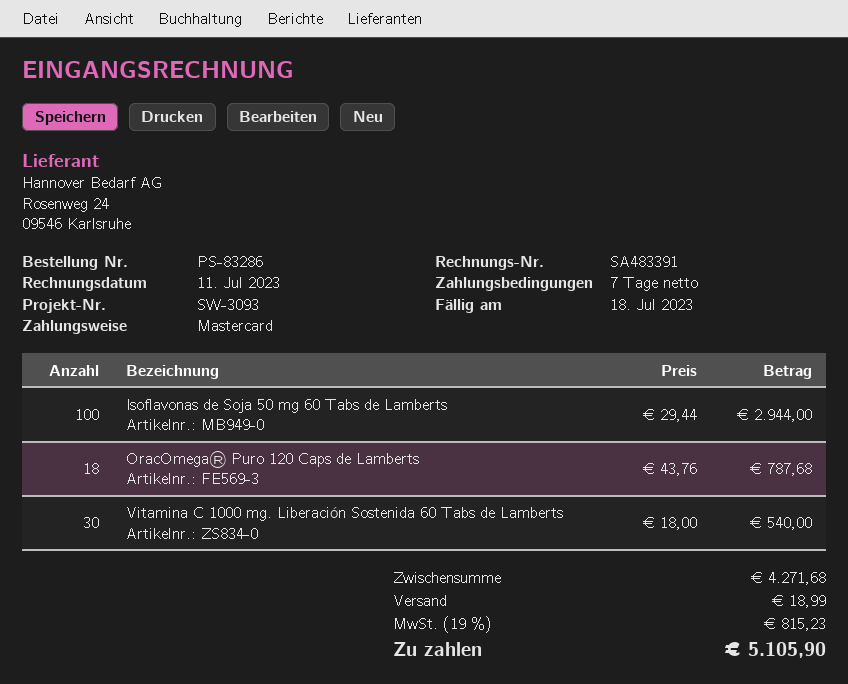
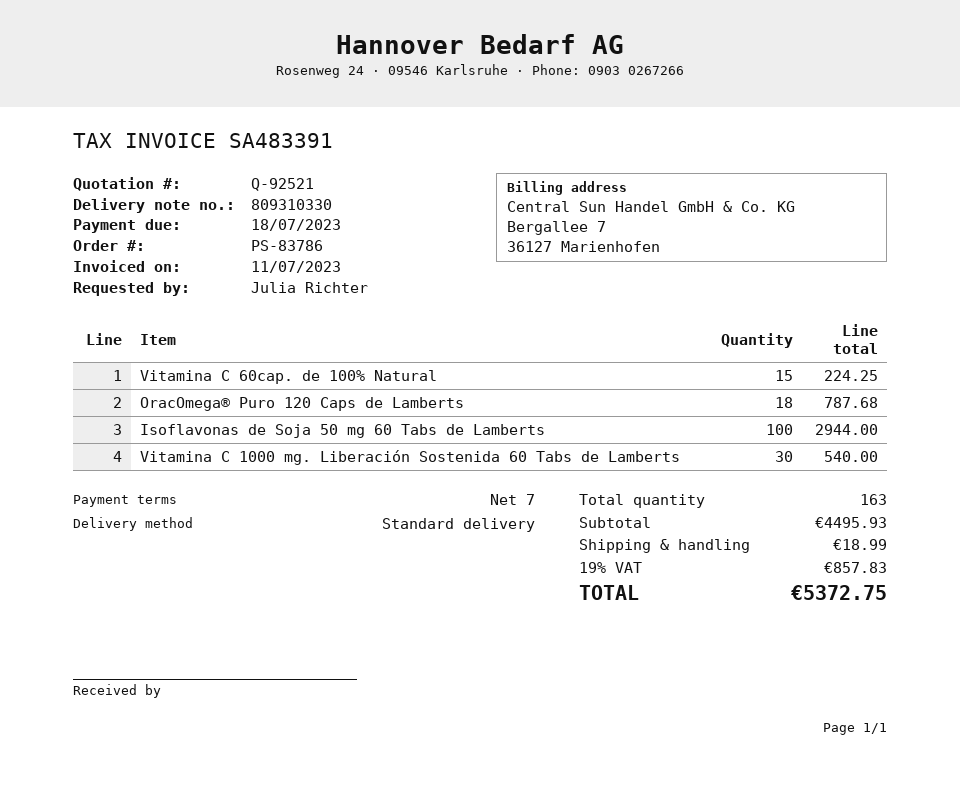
order number: PS-83286 -> PS-83786
Vitamina C 60cap. de 100% Natural: none -> 15 for 224.25
subtotal: 4271.68 -> 4495.93
tax: 19% = 815.23 -> 19% = 857.83
total: 5105.90 -> 5372.75

